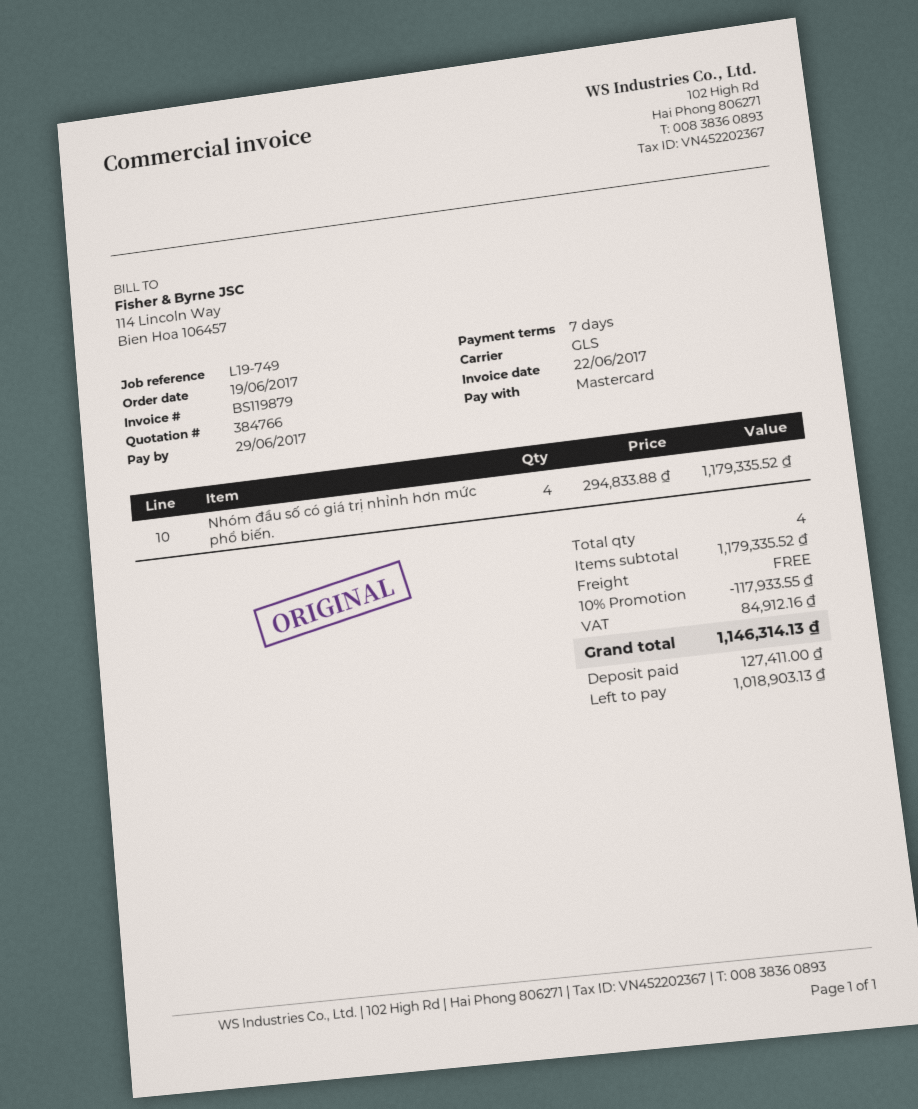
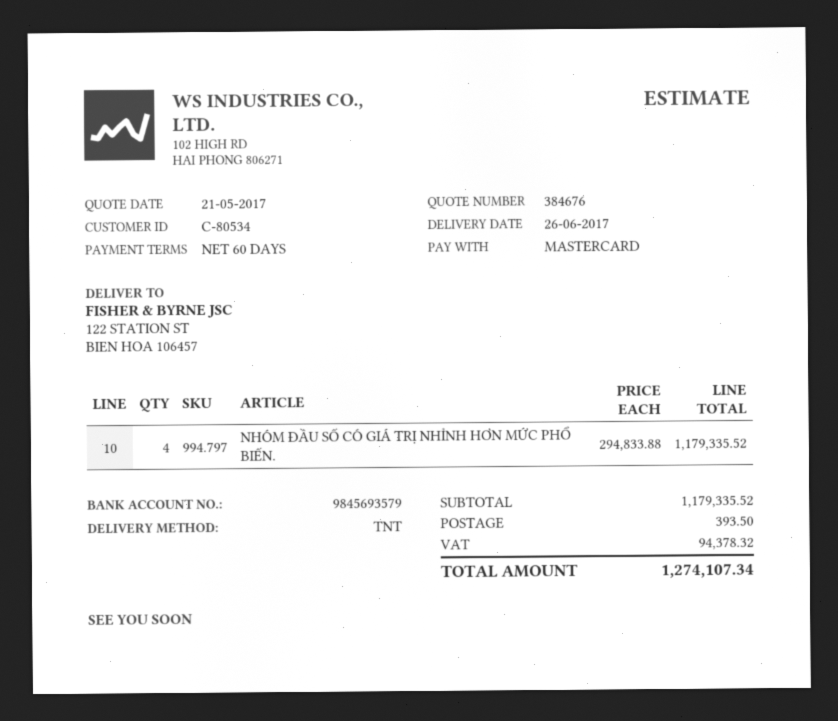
quote number: 384766 -> 384676
payment terms: 7 days -> 60 days
shipping method: GLS -> TNT
discount: 10% = 117933.55 -> none
shipping: 0.00 -> 393.50
tax: 84912.16 -> 94378.32
total: 1146314.13 -> 1274107.34

